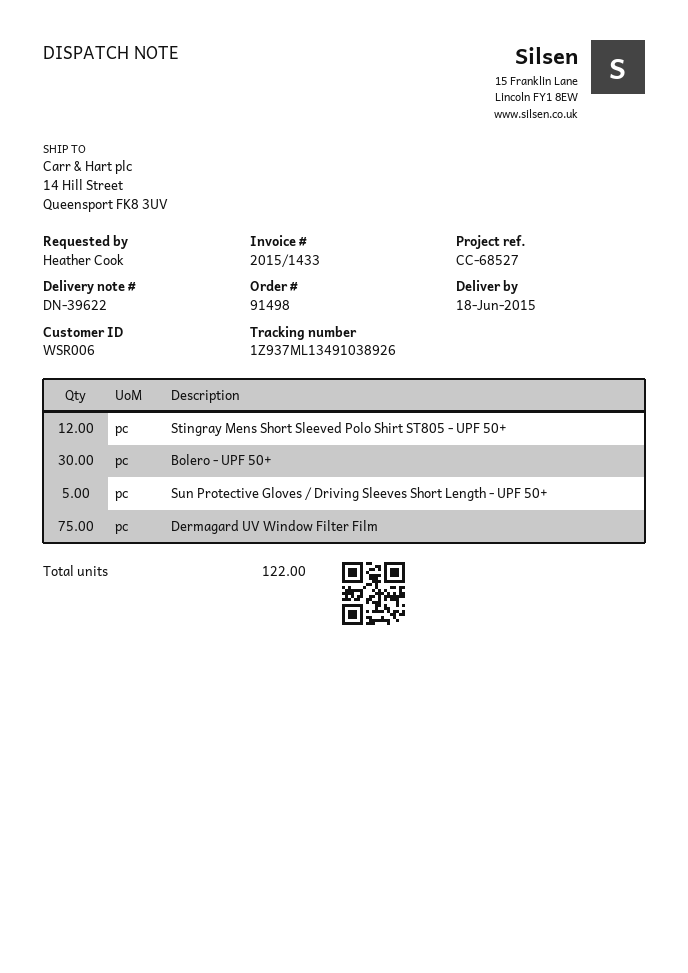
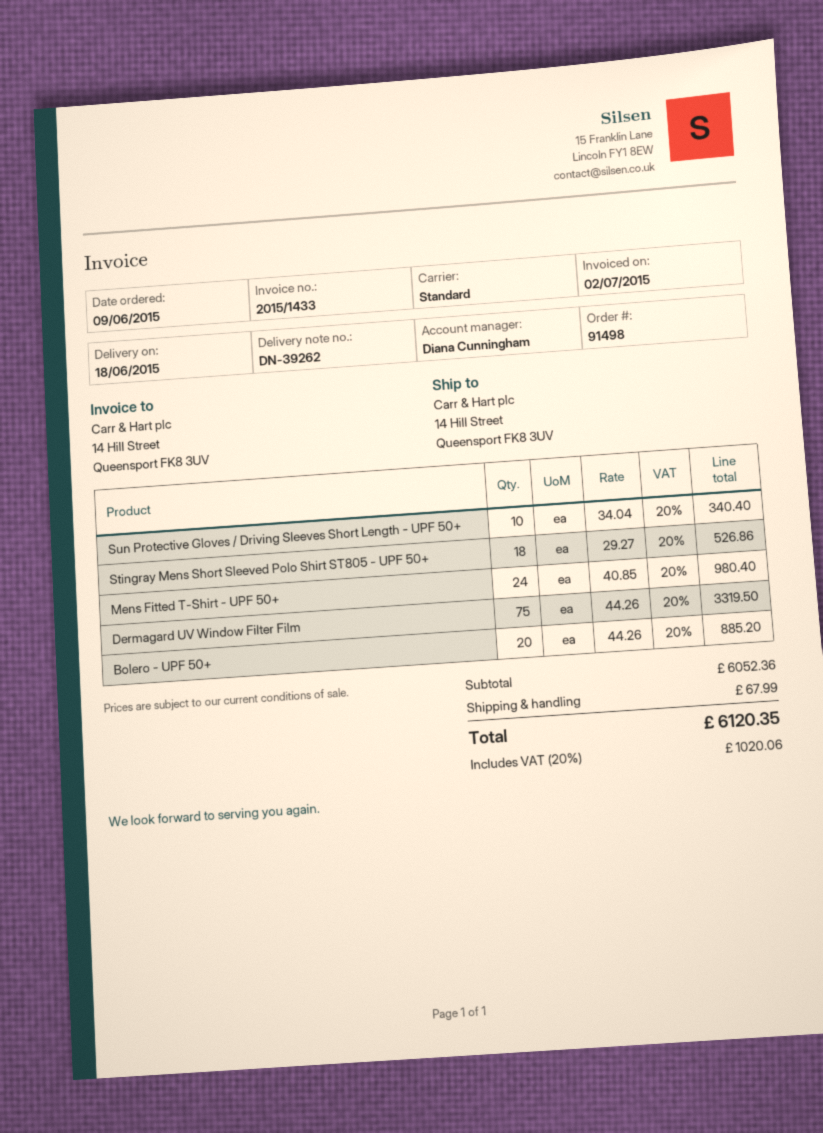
delivery note number: DN-39622 -> DN-39262
Stingray Mens Short Sleeved Polo Shirt ST805 - UPF 50+: 12 -> 18
Bolero - UPF 50+: 30 -> 20
Sun Protective Gloves / Driving Sleeves Short Length - UPF 50+: 5 -> 10
Mens Fitted T-Shirt - UPF 50+: none -> 24

